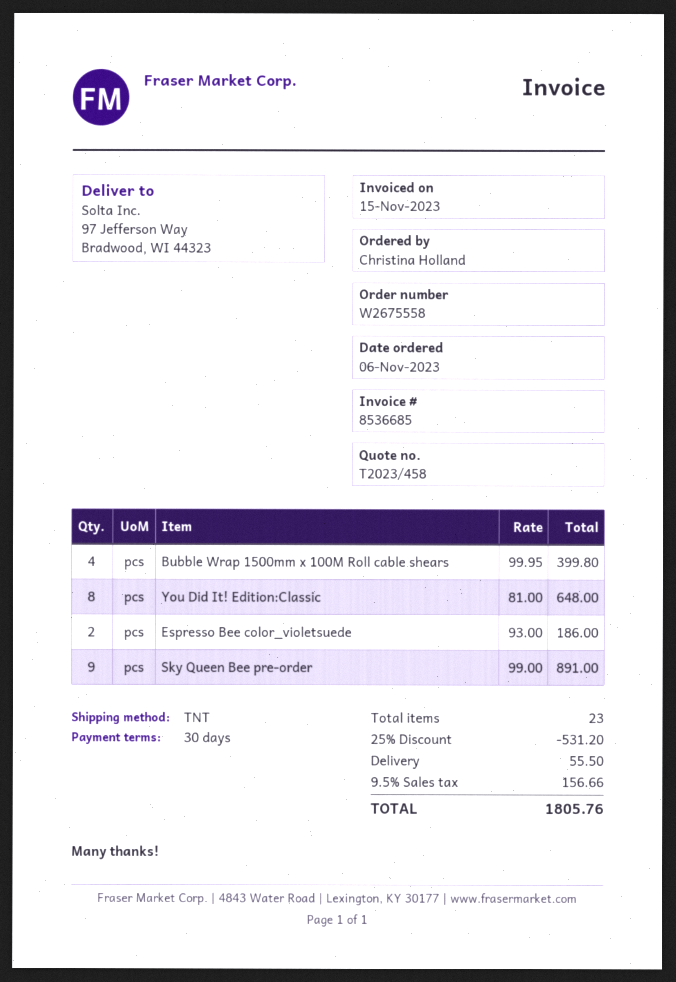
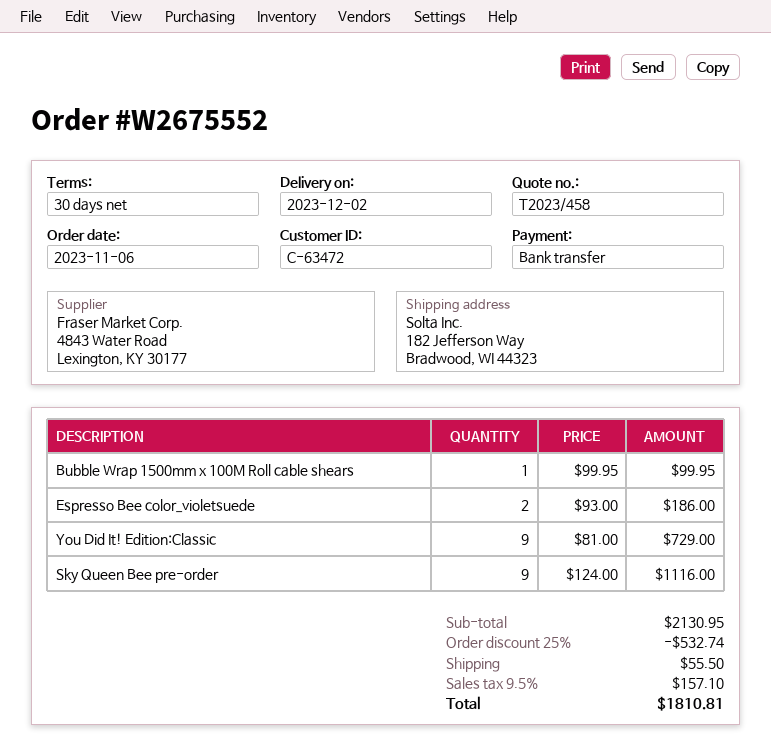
order number: W2675558 -> W2675552
ship to: 97 Jefferson Way, Bradwood, WI 44323 -> 182 Jefferson Way, Bradwood, WI 44323
Bubble Wrap 1500mm x 100M Roll cable shears: 4 x 99.95 = 399.80 -> 1 x 99.95 = 99.95
You Did It! Edition:Classic: 8 x 81.00 = 648.00 -> 9 x 81.00 = 729.00
Sky Queen Bee pre-order: 9 x 99.00 = 891.00 -> 9 x 124.00 = 1116.00
discount: 25% = 531.20 -> 25% = 532.74
tax: 9.5% = 156.66 -> 9.5% = 157.10
total: 1805.76 -> 1810.81

